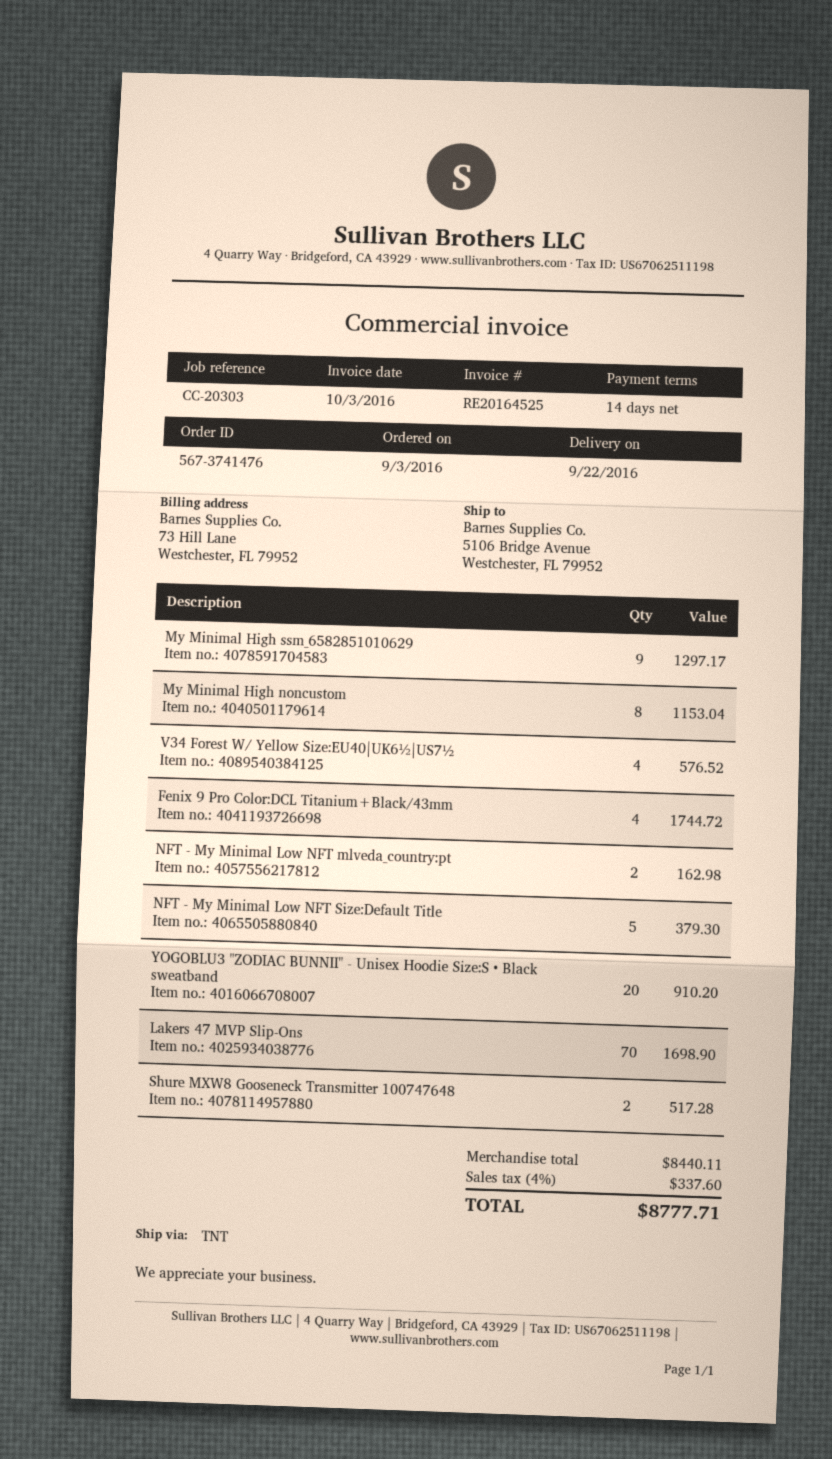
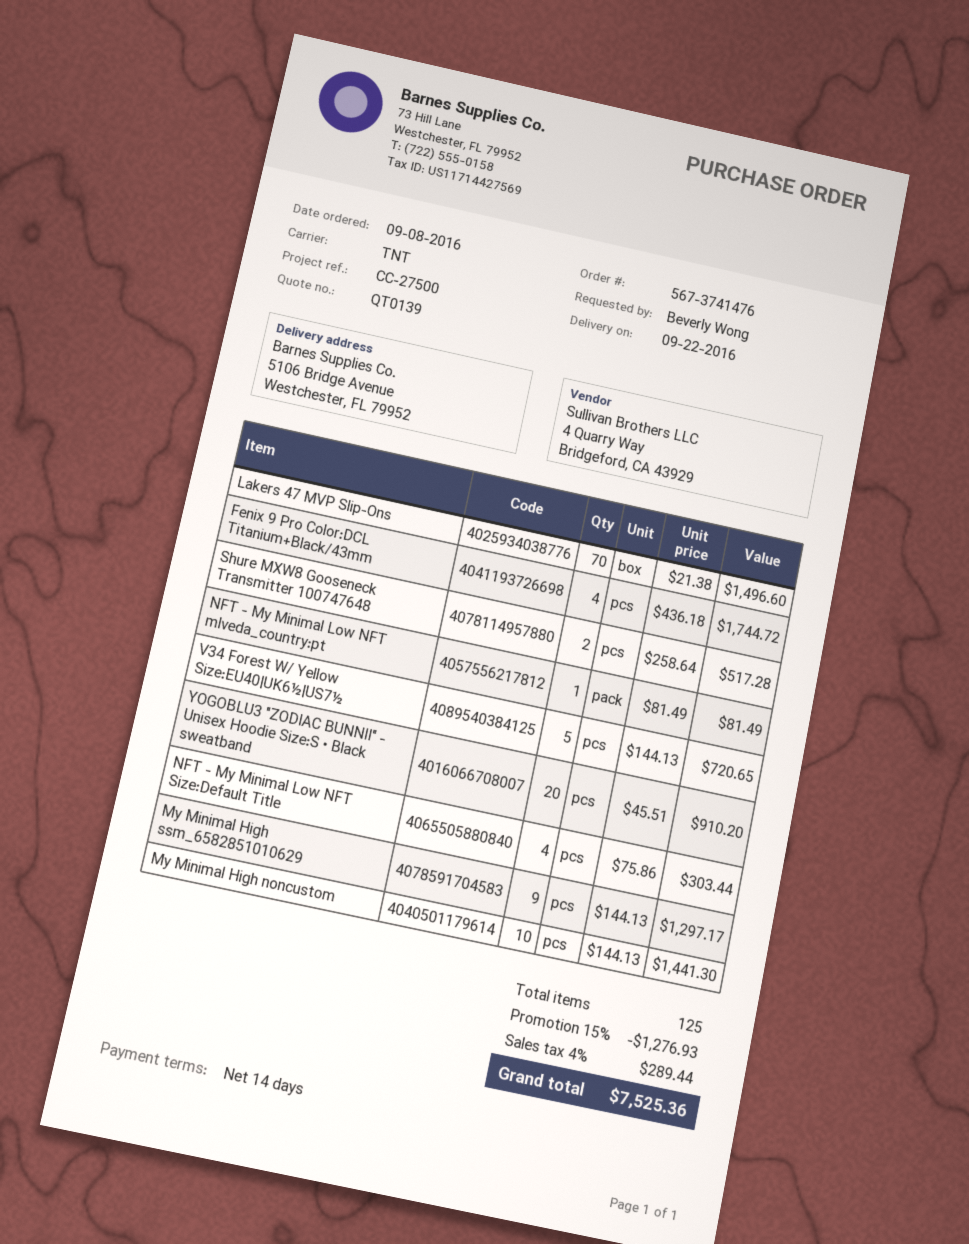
order date: 2016-09-03 -> 2016-09-08
reference: CC-20303 -> CC-27500
My Minimal High noncustom: 8 for 1153.04 -> 10 for 1441.30
V34 Forest W/ Yellow Size:EU40|UK6½|US7½: 4 for 576.52 -> 5 for 720.65
NFT - My Minimal Low NFT mlveda_country:pt: 2 for 162.98 -> 1 for 81.49
NFT - My Minimal Low NFT Size:Default Title: 5 for 379.30 -> 4 for 303.44
Lakers 47 MVP Slip-Ons: 70 for 1698.90 -> 70 for 1496.60
discount: none -> 15% = 1276.93
tax: 4% = 337.60 -> 4% = 289.44
total: 8777.71 -> 7525.36

